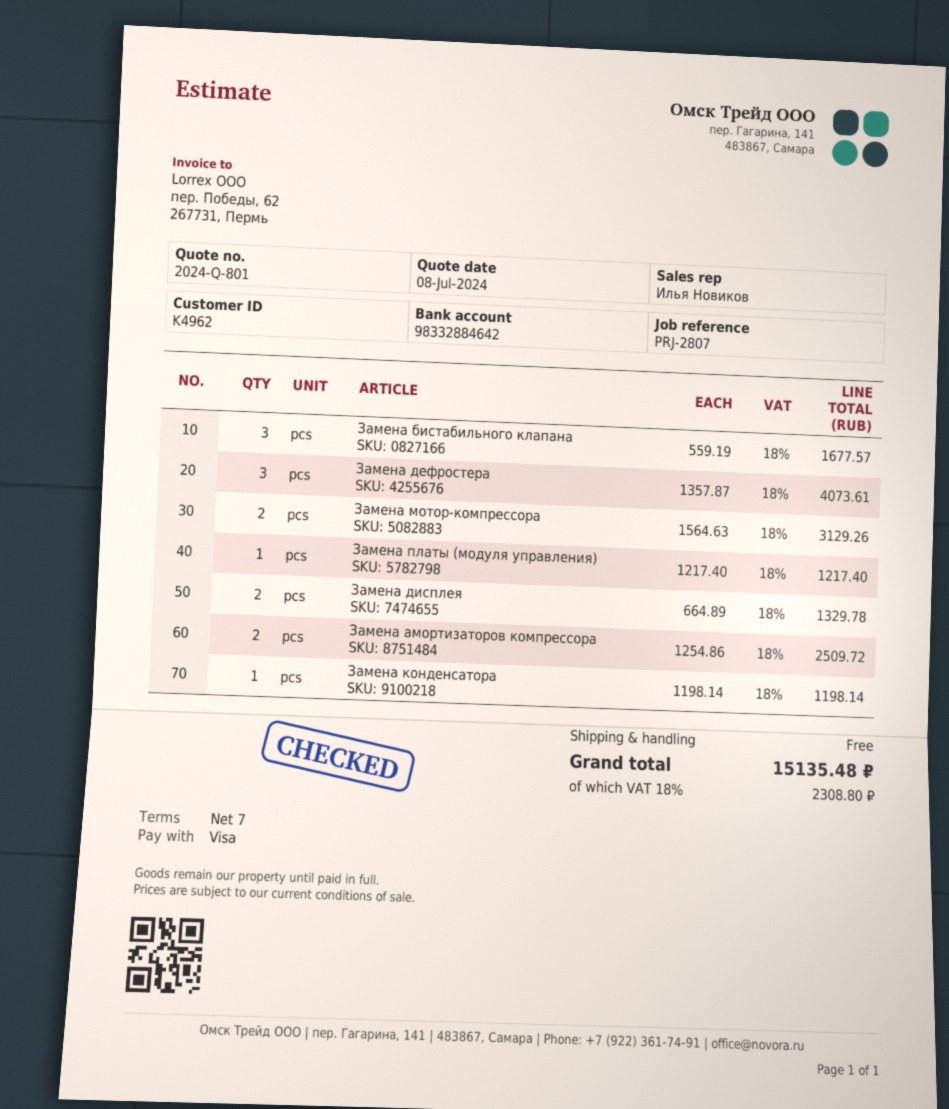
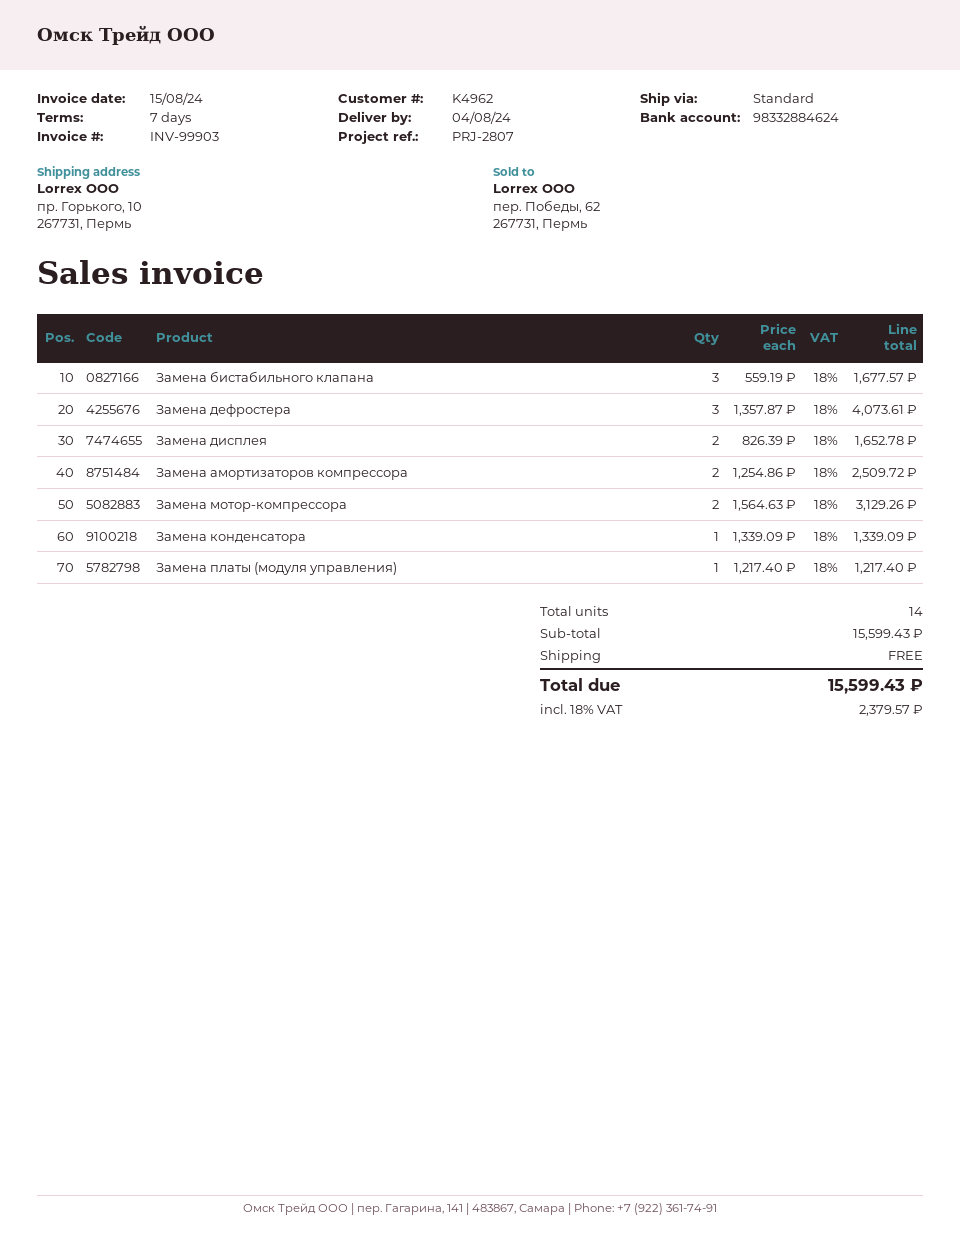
bank account: 98332884642 -> 98332884624
Замена дисплея: 2 x 664.89 = 1329.78 -> 2 x 826.39 = 1652.78
Замена конденсатора: 1 x 1198.14 = 1198.14 -> 1 x 1339.09 = 1339.09
tax: 18% = 2308.80 -> 18% = 2379.57
total: 15135.48 -> 15599.43

